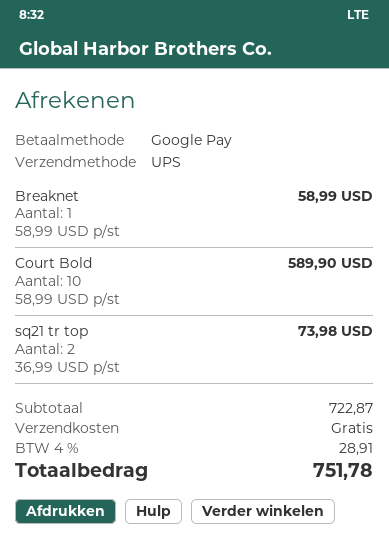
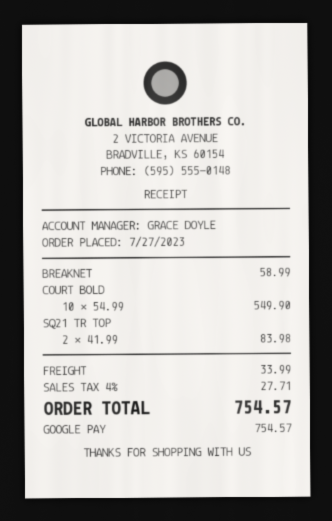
Court Bold: 10 x 58.99 = 589.90 -> 10 x 54.99 = 549.90
sq21 tr top: 2 x 36.99 = 73.98 -> 2 x 41.99 = 83.98
shipping: 0.00 -> 33.99
tax: 4% = 28.91 -> 4% = 27.71
total: 751.78 -> 754.57

